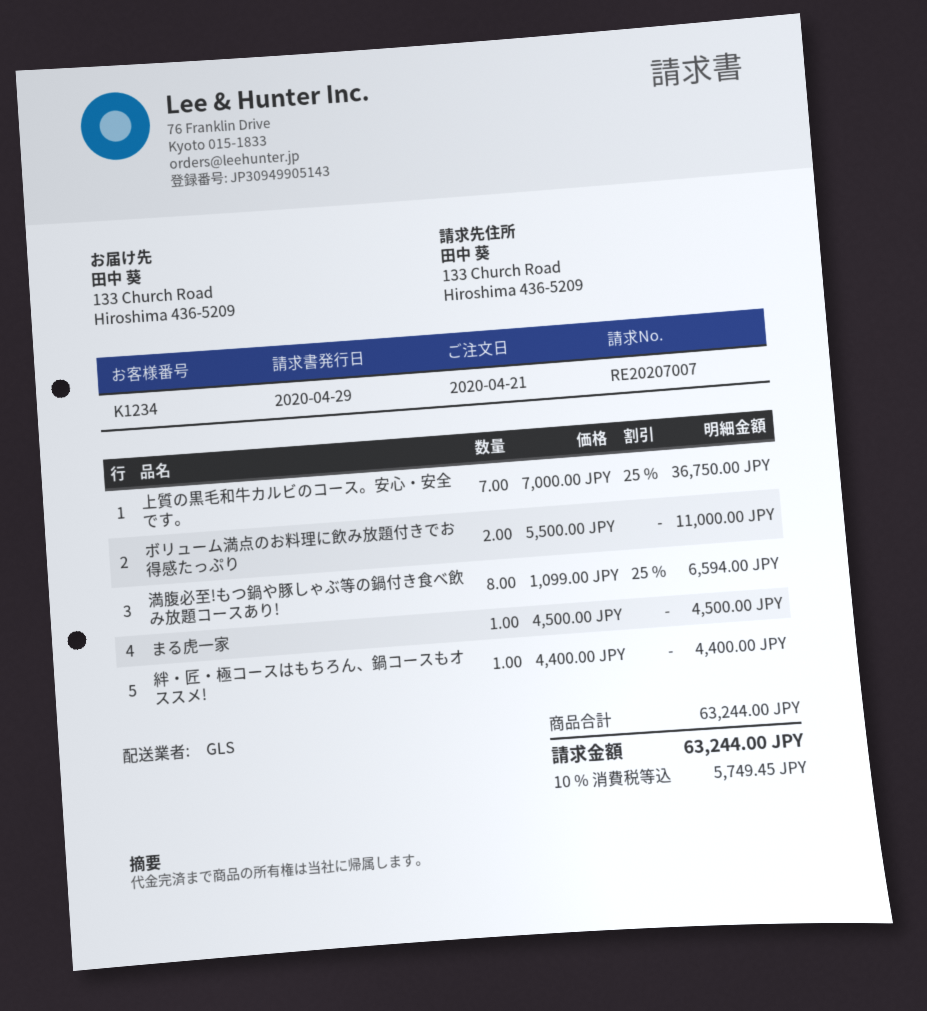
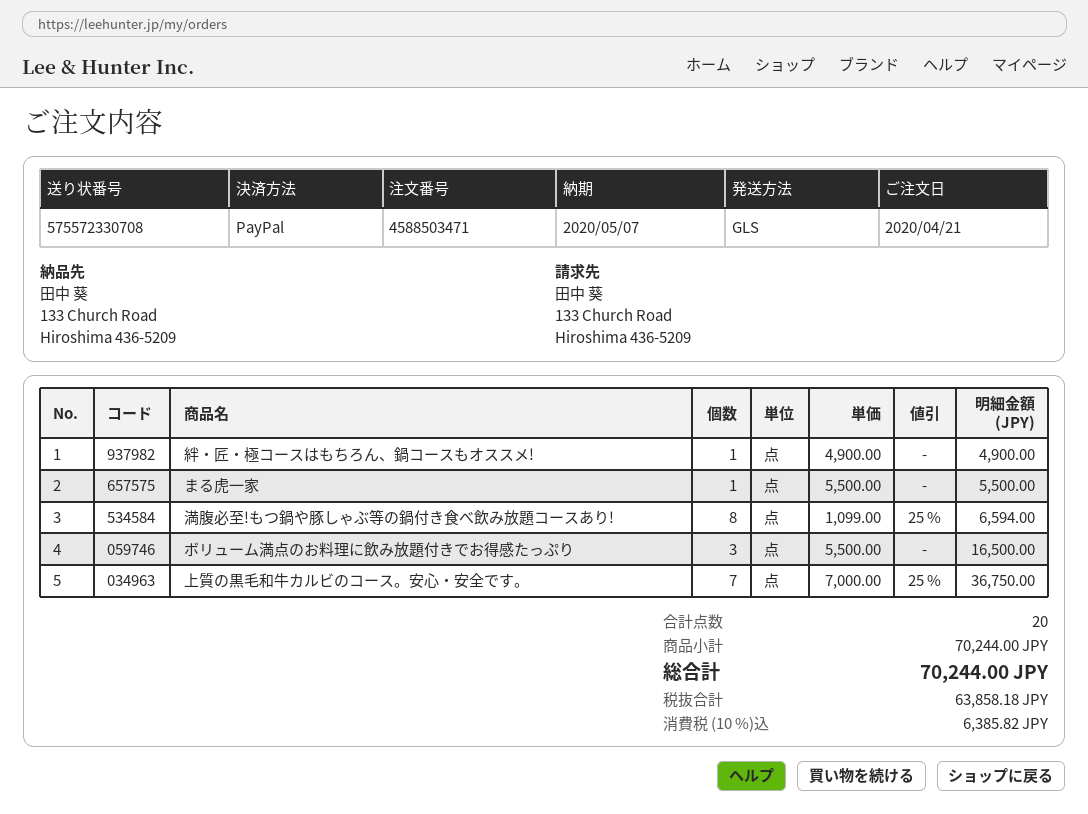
ボリューム満点のお料理に飲み放題付きでお得感たっぷり: 2 x 5500.00 = 11000.00 -> 3 x 5500.00 = 16500.00
まる虎一家: 1 x 4500.00 = 4500.00 -> 1 x 5500.00 = 5500.00
絆・匠・極コースはもちろん、鍋コースもオススメ!: 1 x 4400.00 = 4400.00 -> 1 x 4900.00 = 4900.00
subtotal: 63244.00 -> 70244.00
tax: 10% = 5749.45 -> 10% = 6385.82
total: 63244.00 -> 70244.00

